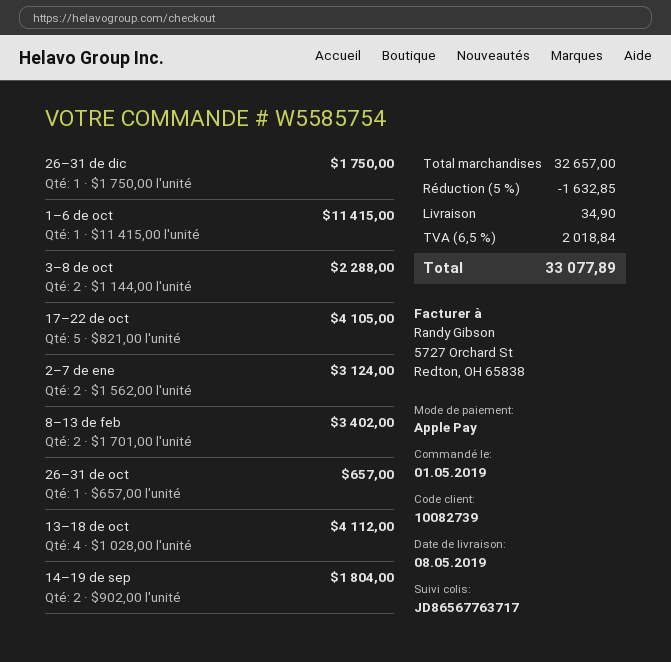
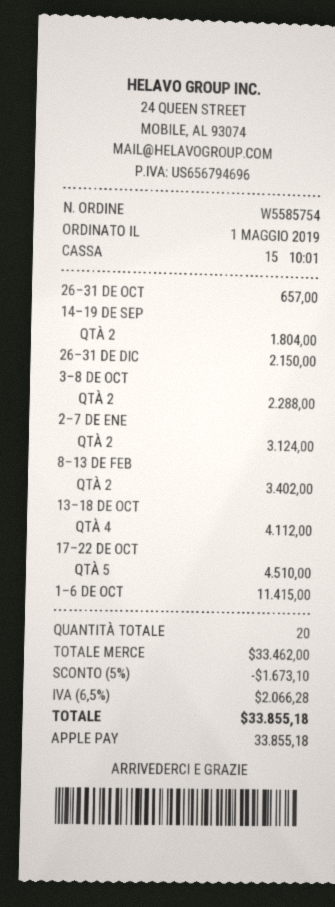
26–31 de dic: 1 for 1750.00 -> 1 for 2150.00
17–22 de oct: 5 for 4105.00 -> 5 for 4510.00
subtotal: 32657.00 -> 33462.00
discount: 5% = 1632.85 -> 5% = 1673.10
shipping: 34.90 -> none
tax: 6.5% = 2018.84 -> 6.5% = 2066.28
total: 33077.89 -> 33855.18

